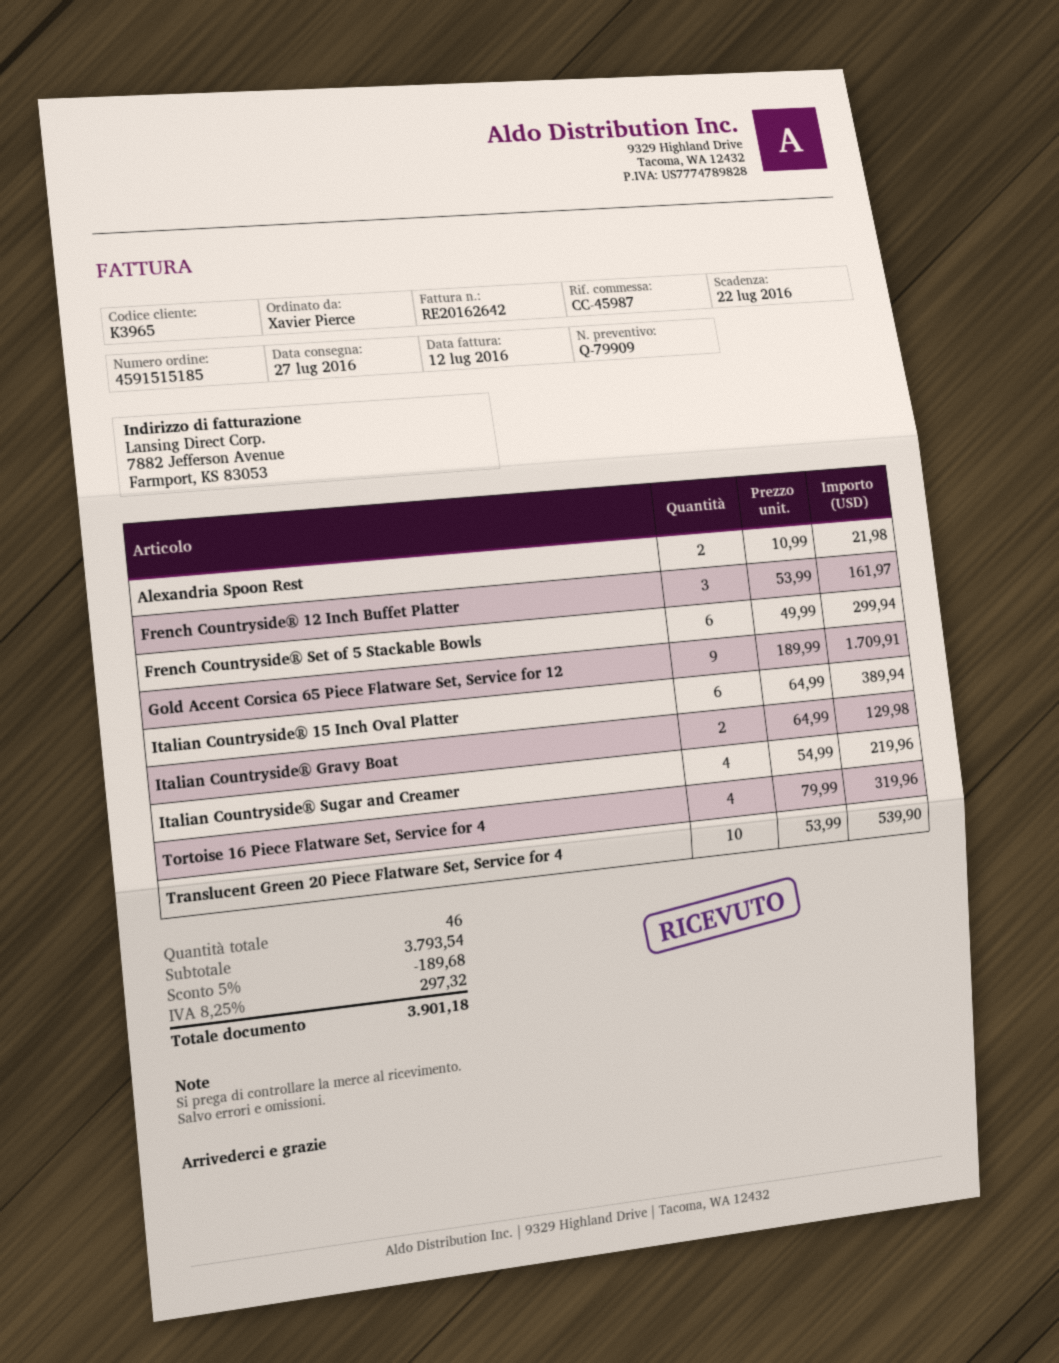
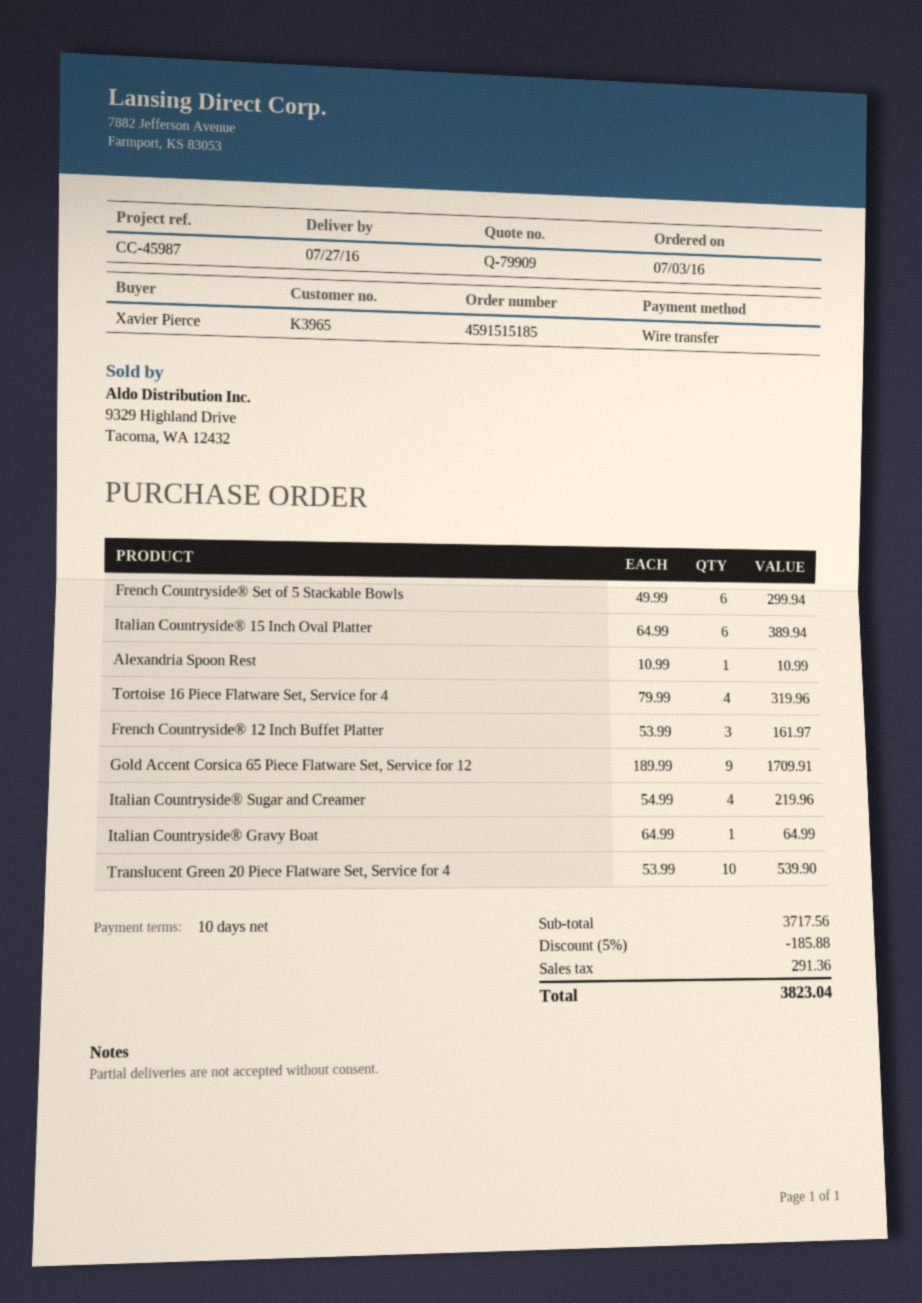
Alexandria Spoon Rest: 2 x 10.99 = 21.98 -> 1 x 10.99 = 10.99
Italian Countryside® Gravy Boat: 2 x 64.99 = 129.98 -> 1 x 64.99 = 64.99
subtotal: 3793.54 -> 3717.56
discount: 5% = 189.68 -> 5% = 185.88
tax: 297.32 -> 291.36
total: 3901.18 -> 3823.04

